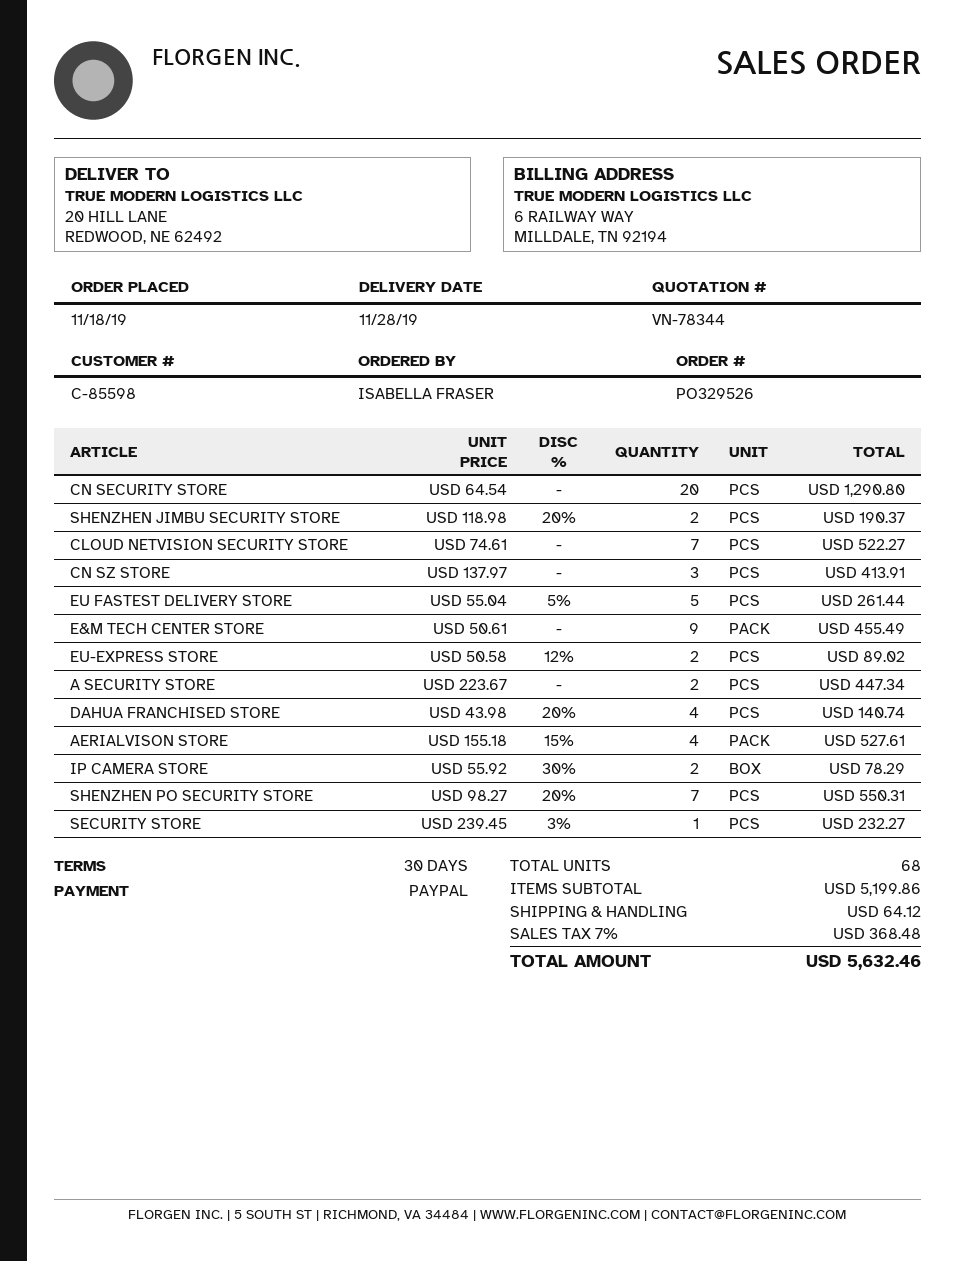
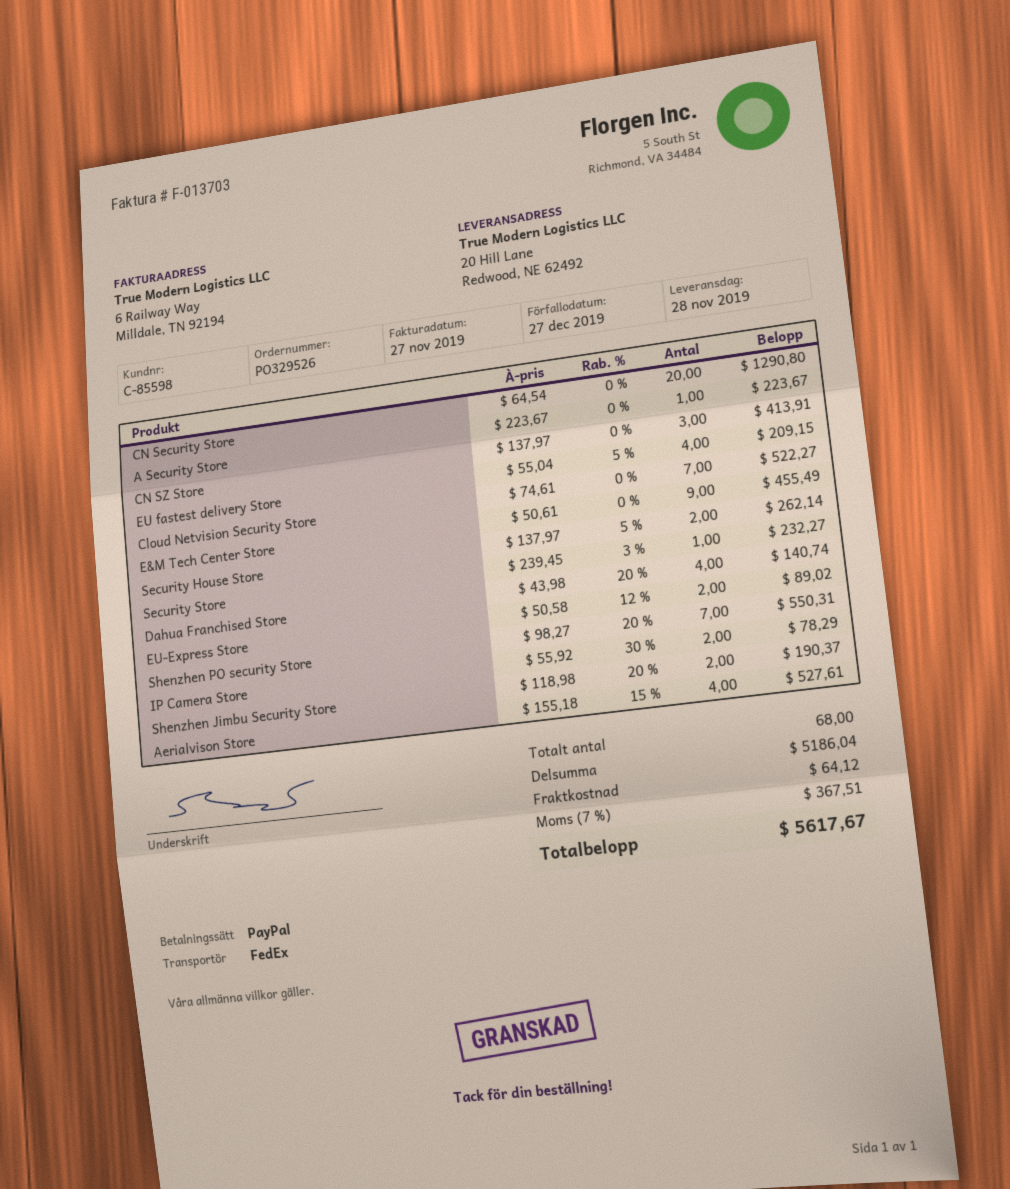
EU FASTEST DELIVERY STORE: 5 x 55.04 - 5% = 261.44 -> 4 x 55.04 - 5% = 209.15
A SECURITY STORE: 2 x 223.67 = 447.34 -> 1 x 223.67 = 223.67
Security House Store: none -> 2 x 137.97 - 5% = 262.14
subtotal: 5199.86 -> 5186.04
tax: 7% = 368.48 -> 7% = 367.51
total: 5632.46 -> 5617.67

